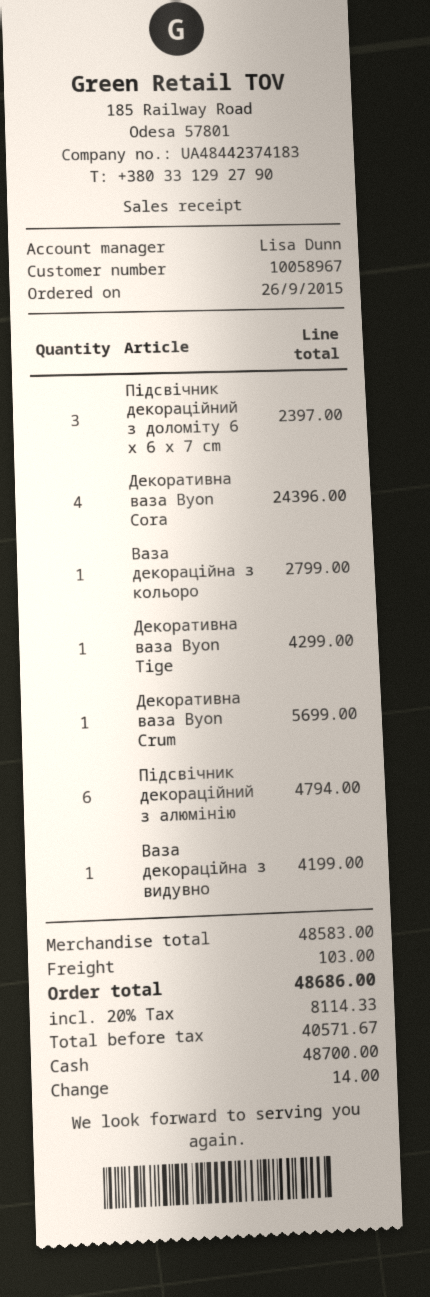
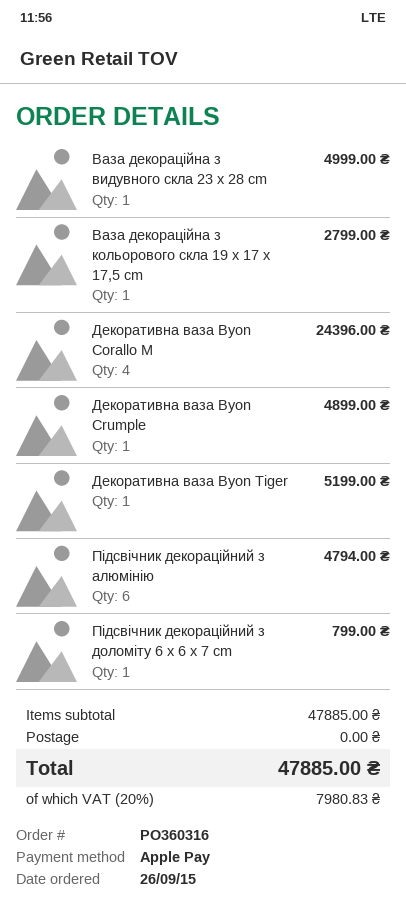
payment method: cash -> Apple Pay
Підсвічник декораційний з доломіту 6 x 6 x 7 cm: 3 for 2397.00 -> 1 for 799.00
Декоративна ваза Byon Tige: 1 for 4299.00 -> 1 for 5199.00
Декоративна ваза Byon Crum: 1 for 5699.00 -> 1 for 4899.00
Ваза декораційна з видувно: 1 for 4199.00 -> 1 for 4999.00
subtotal: 48583.00 -> 47885.00
shipping: 103.00 -> 0.00
tax: 20% = 8114.33 -> 20% = 7980.83
total: 48686.00 -> 47885.00

